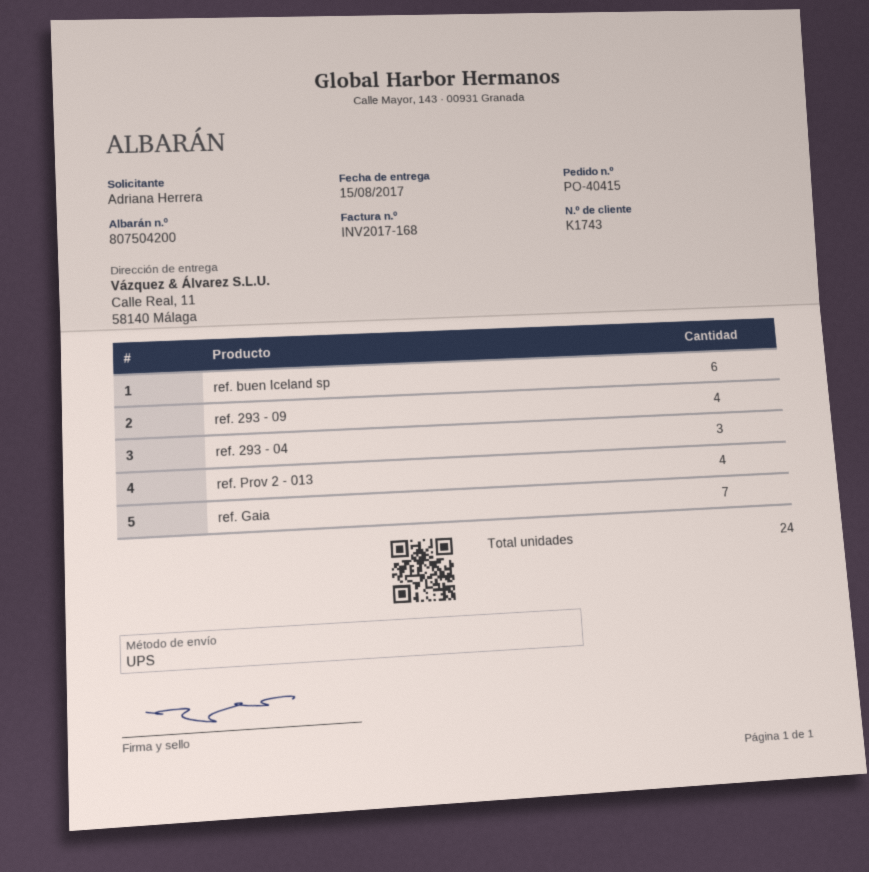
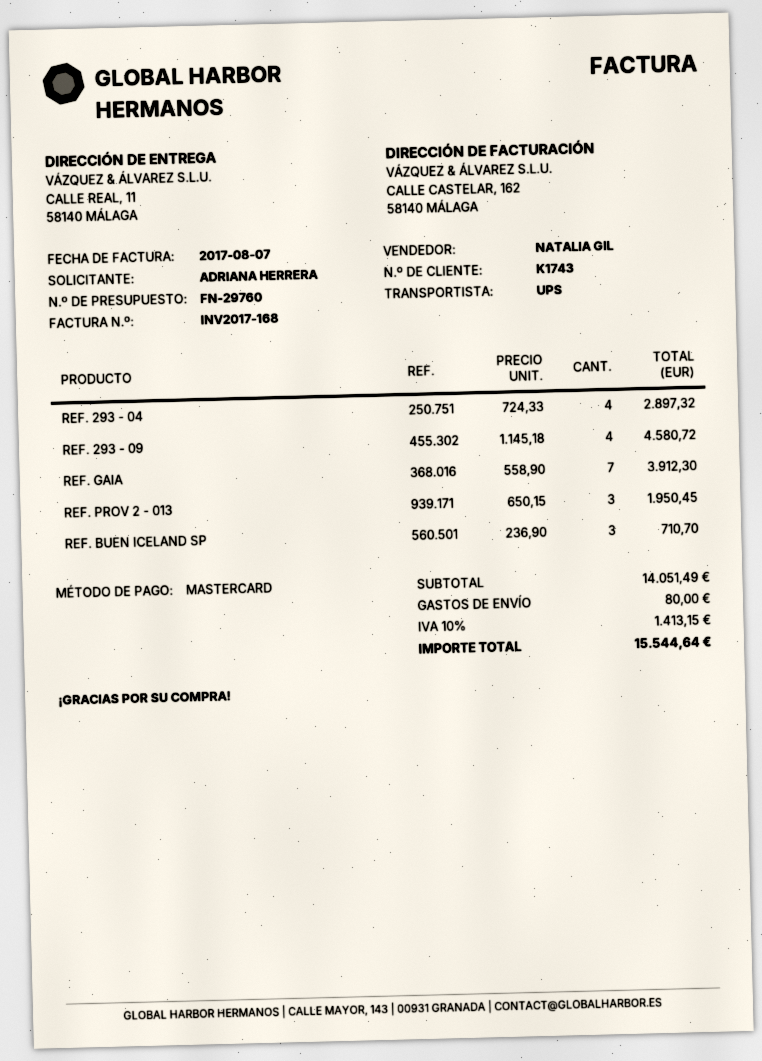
ref. buen Iceland sp: 6 -> 3
ref. 293 - 04: 3 -> 4
ref. Prov 2 - 013: 4 -> 3

